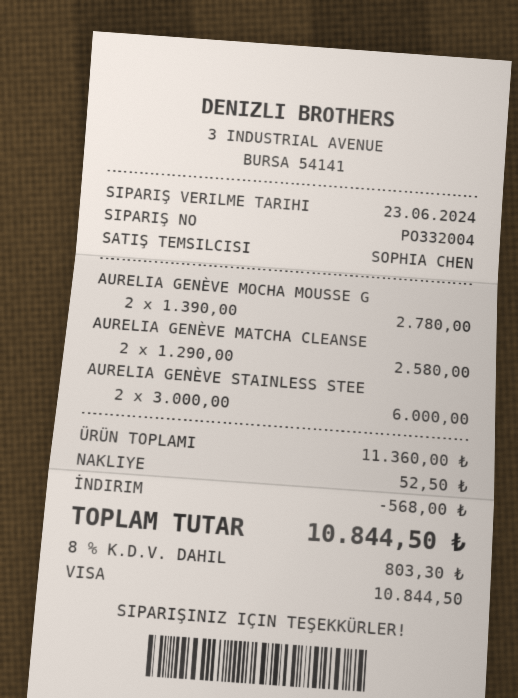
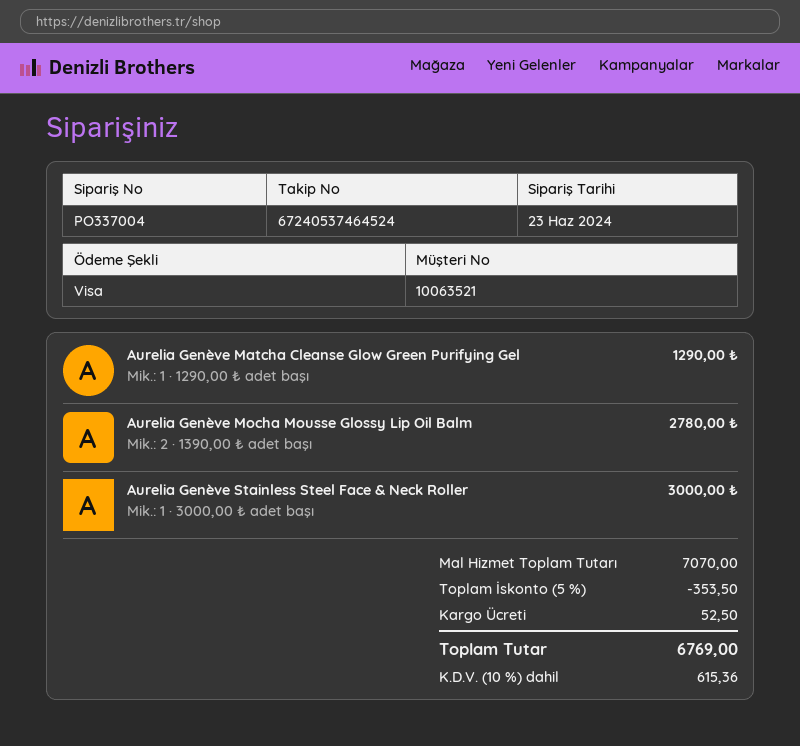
order number: PO332004 -> PO337004
AURELIA GENÈVE MATCHA CLEANSE: 2 x 1290.00 = 2580.00 -> 1 x 1290.00 = 1290.00
AURELIA GENÈVE STAINLESS STEE: 2 x 3000.00 = 6000.00 -> 1 x 3000.00 = 3000.00
subtotal: 11360.00 -> 7070.00
discount: 568.00 -> 353.50
tax: 8% = 803.30 -> 10% = 615.36
total: 10844.50 -> 6769.00

